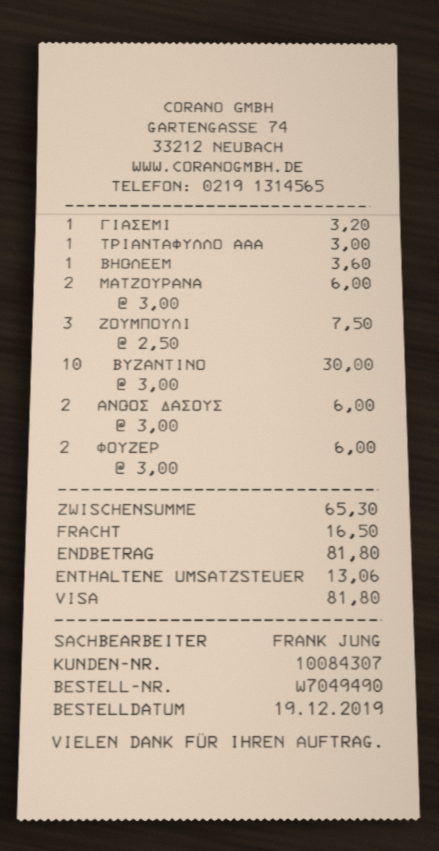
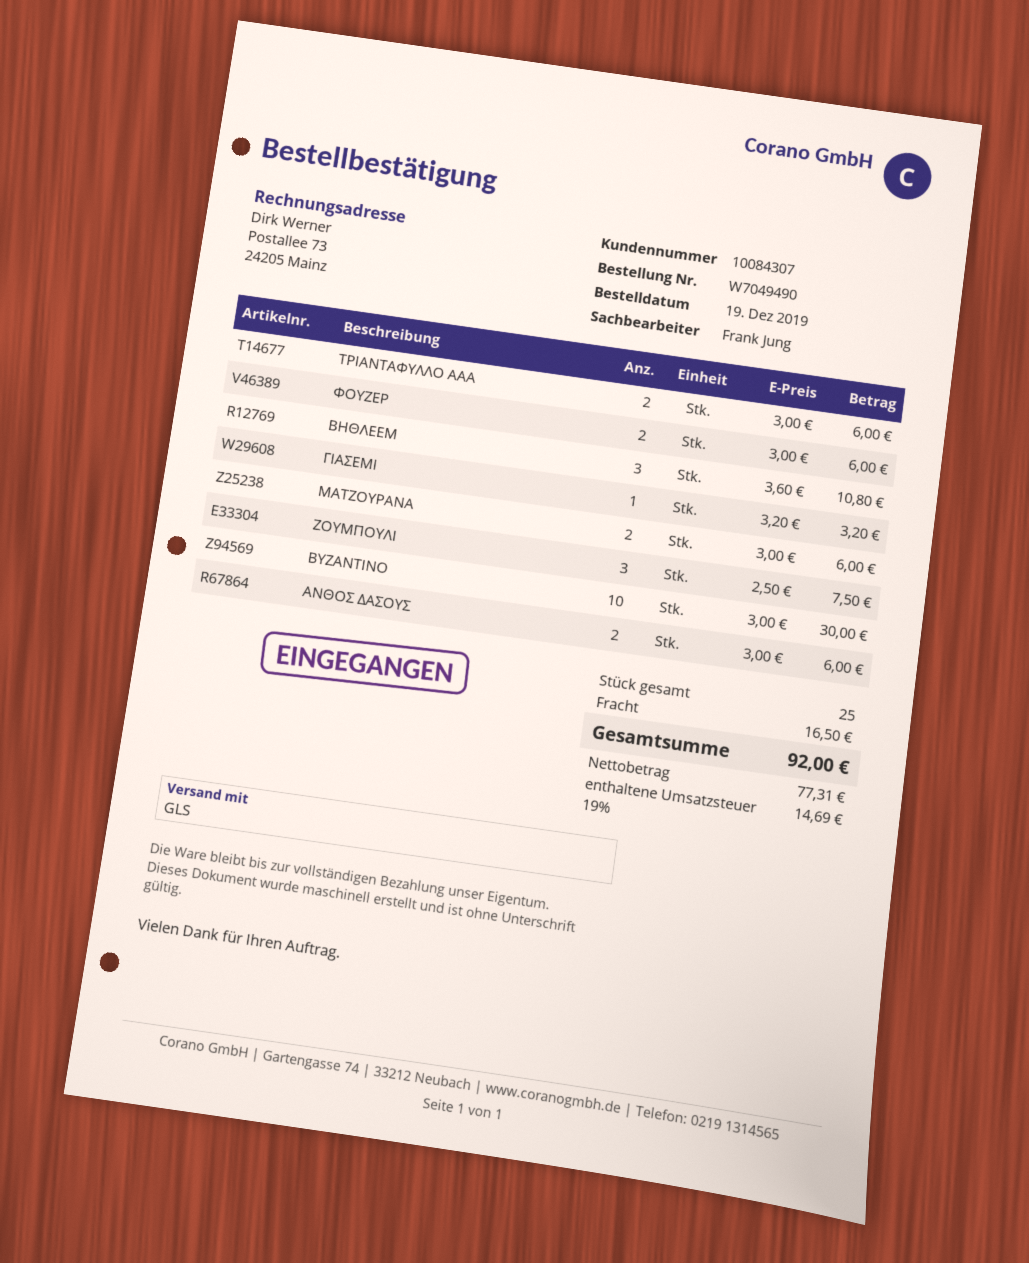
ΤΡΙΑΝΤΑΦΥΛΛΟ ΑΑΑ: 1 x 3.00 = 3.00 -> 2 x 3.00 = 6.00
ΒΗΘΛΕΕΜ: 1 x 3.60 = 3.60 -> 3 x 3.60 = 10.80
tax: 13.06 -> 14.69
total: 81.80 -> 92.00

